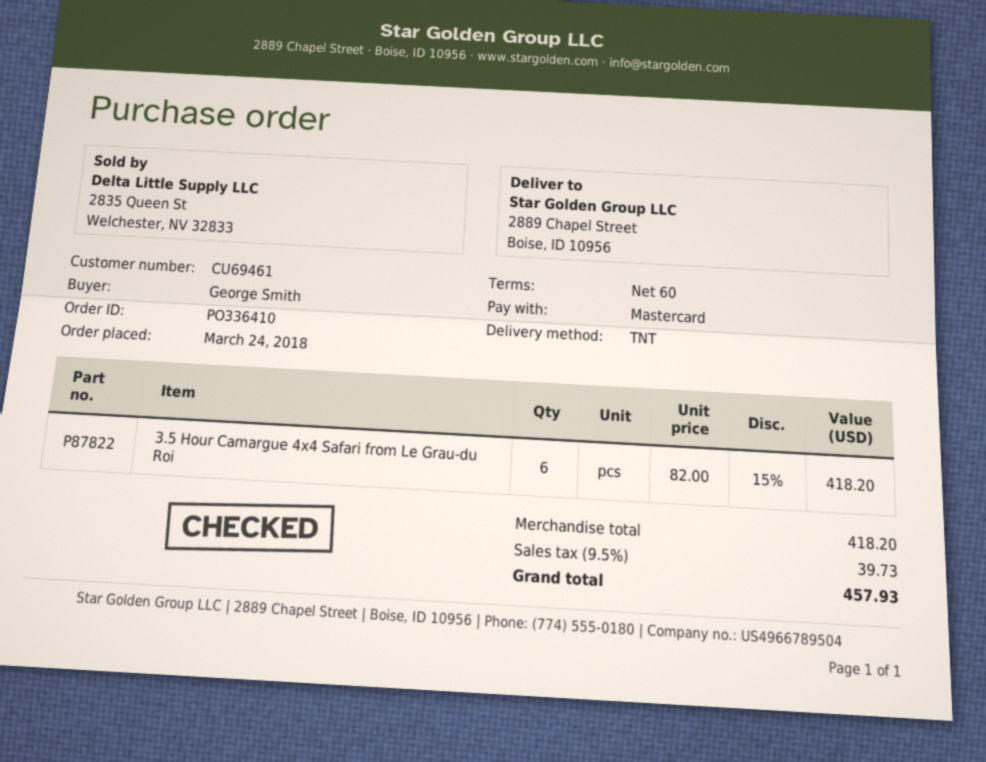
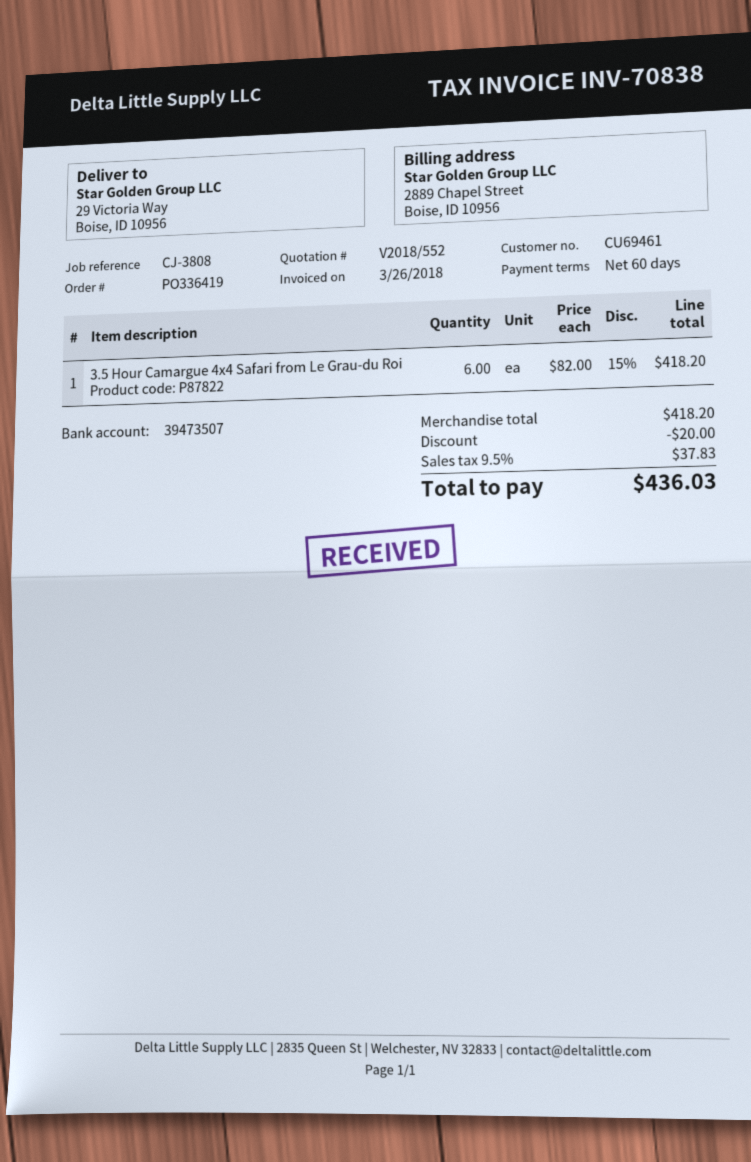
order number: PO336410 -> PO336419
ship to: 2889 Chapel Street, Boise, ID 10956 -> 29 Victoria Way, Boise, ID 10956
discount: none -> 20.00
tax: 9.5% = 39.73 -> 9.5% = 37.83
total: 457.93 -> 436.03

